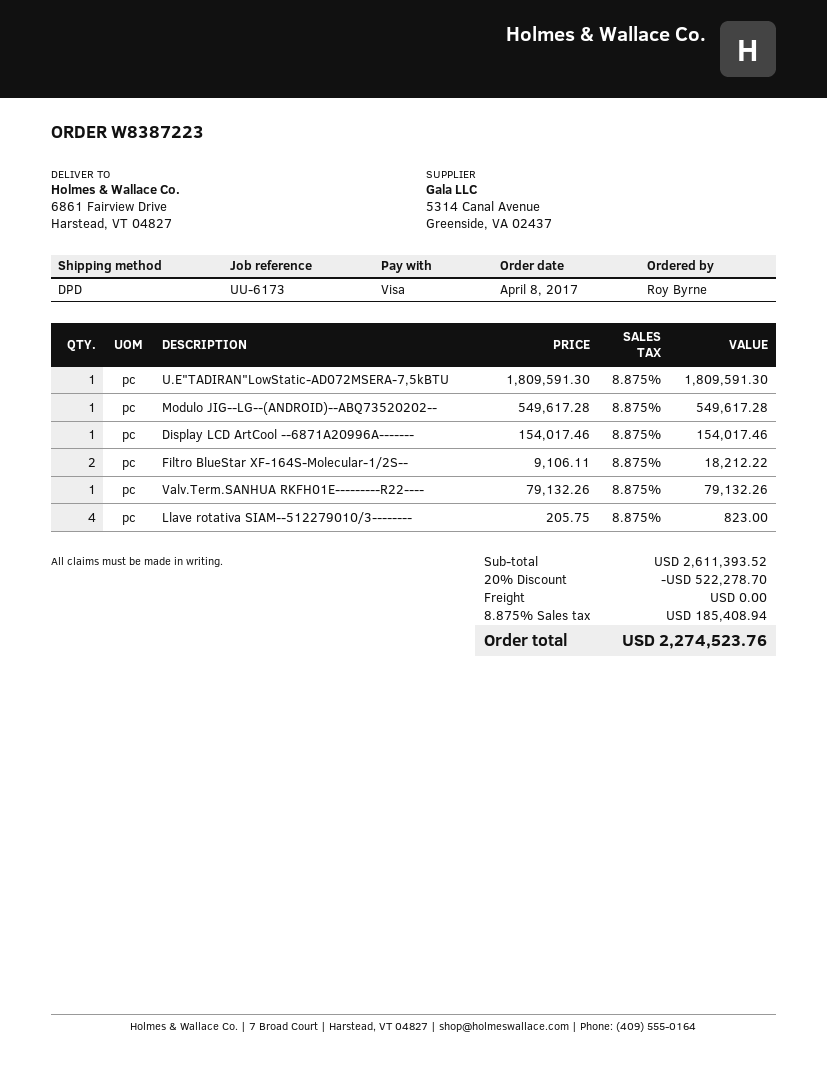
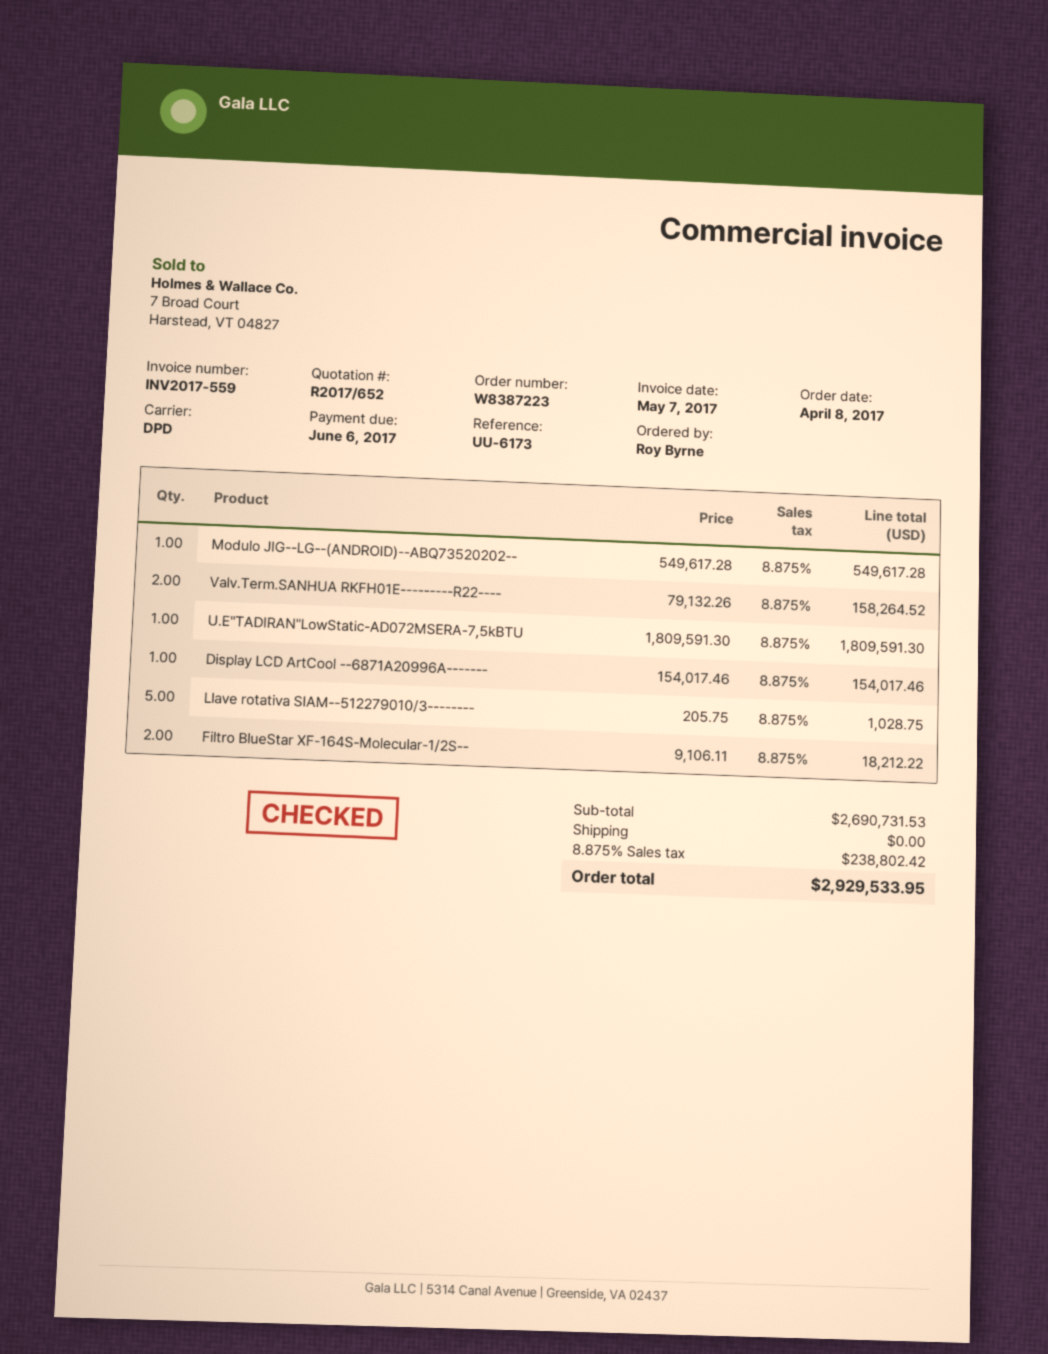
Valv.Term.SANHUA RKFH01E---------R22----: 1 x 79132.26 = 79132.26 -> 2 x 79132.26 = 158264.52
Llave rotativa SIAM--512279010/3--------: 4 x 205.75 = 823.00 -> 5 x 205.75 = 1028.75
subtotal: 2611393.52 -> 2690731.53
discount: 20% = 522278.70 -> none
tax: 8.875% = 185408.94 -> 8.875% = 238802.42
total: 2274523.76 -> 2929533.95

